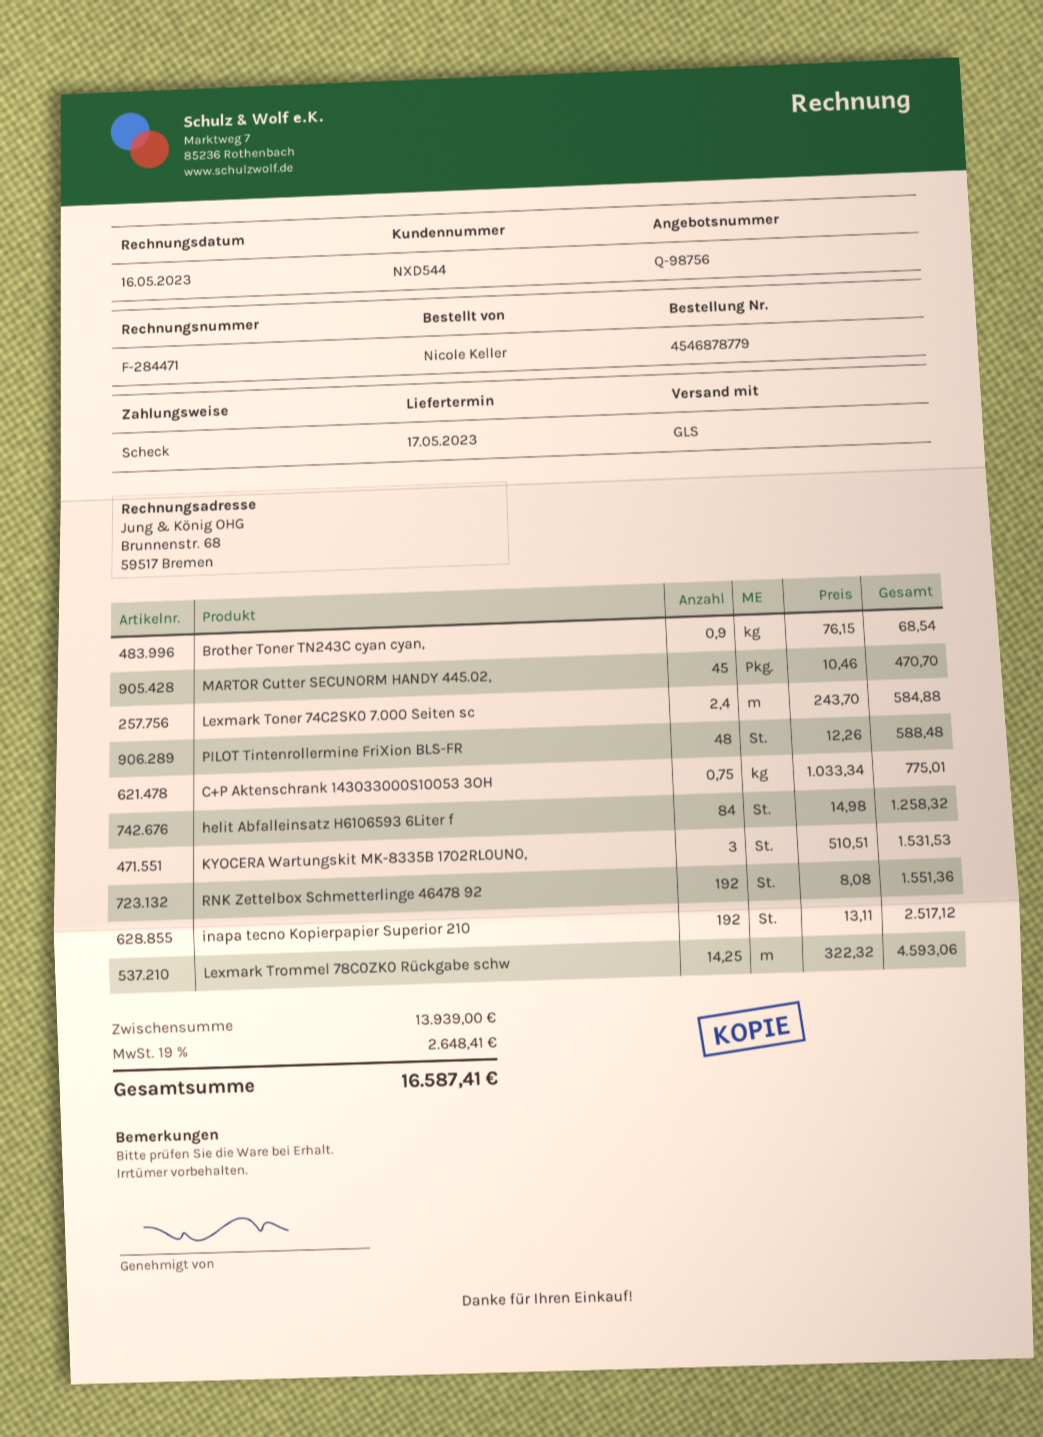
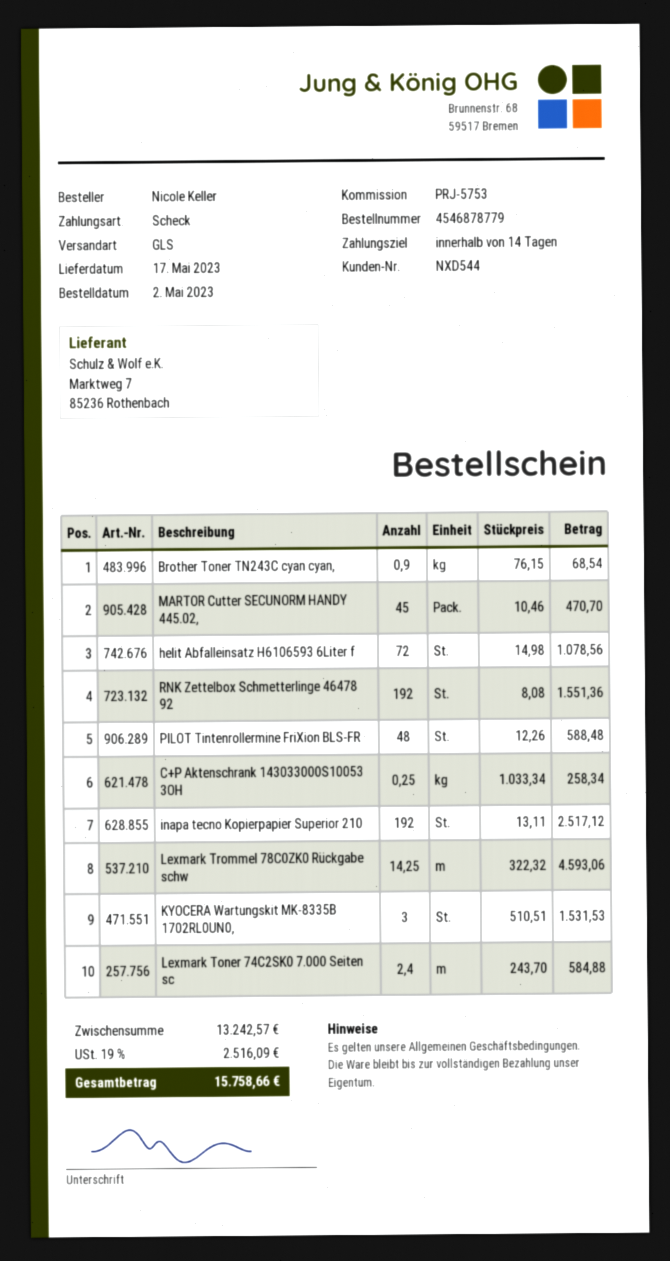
C+P Aktenschrank 143033000S10053 3OH: 0.75 x 1033.34 = 775.01 -> 0.25 x 1033.34 = 258.34
helit Abfalleinsatz H6106593 6Liter f: 84 x 14.98 = 1258.32 -> 72 x 14.98 = 1078.56
subtotal: 13939.00 -> 13242.57
tax: 19% = 2648.41 -> 19% = 2516.09
total: 16587.41 -> 15758.66

